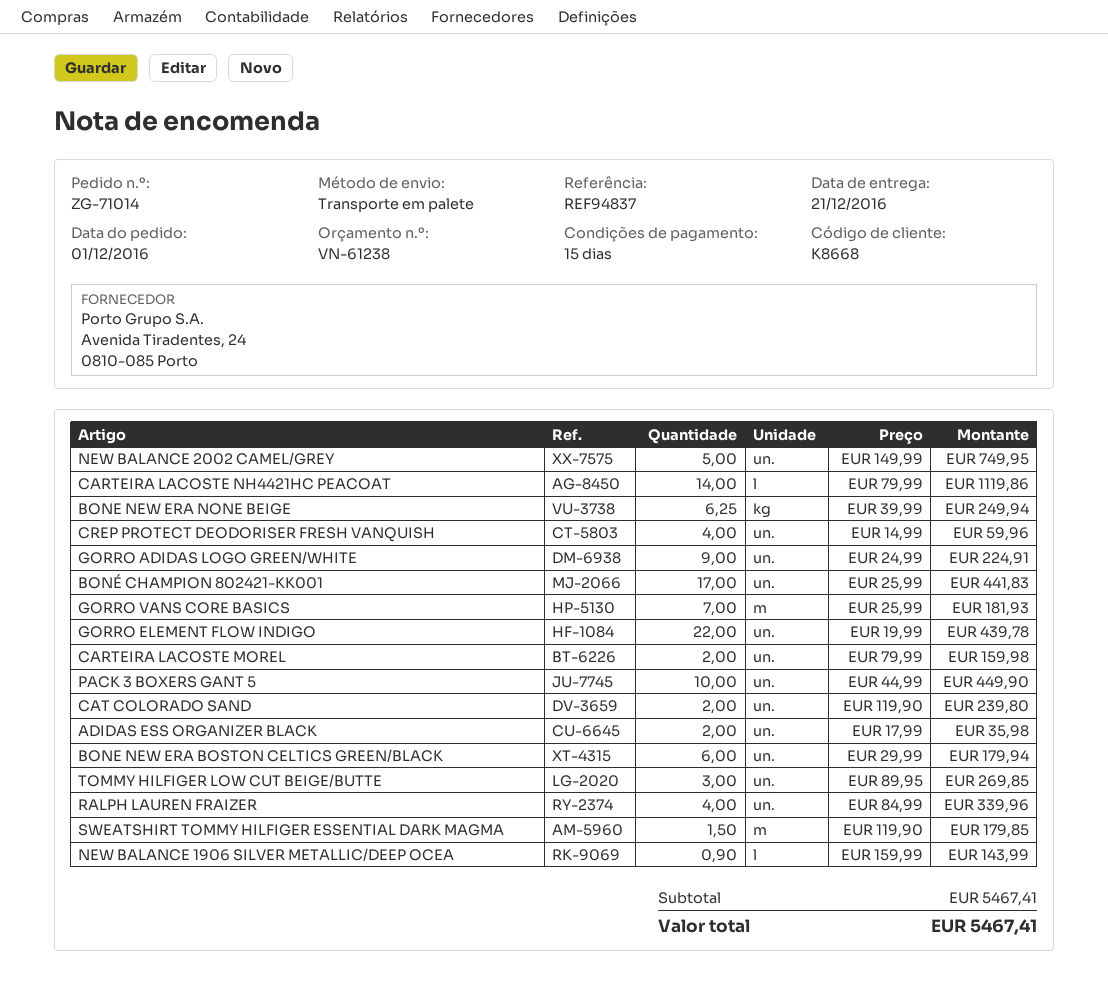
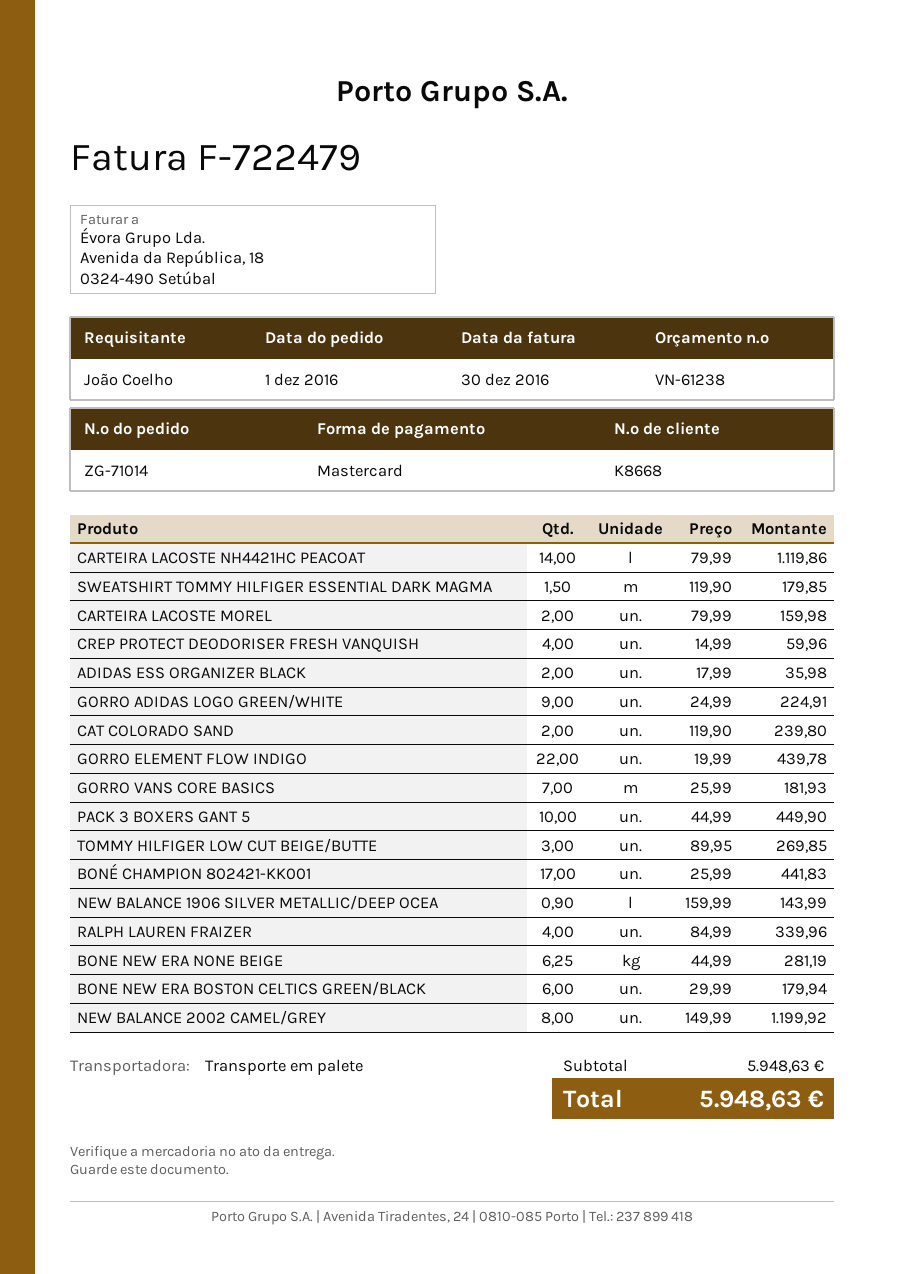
NEW BALANCE 2002 CAMEL/GREY: 5 x 149.99 = 749.95 -> 8 x 149.99 = 1199.92
BONE NEW ERA NONE BEIGE: 6.25 x 39.99 = 249.94 -> 6.25 x 44.99 = 281.19
subtotal: 5467.41 -> 5948.63
total: 5467.41 -> 5948.63

